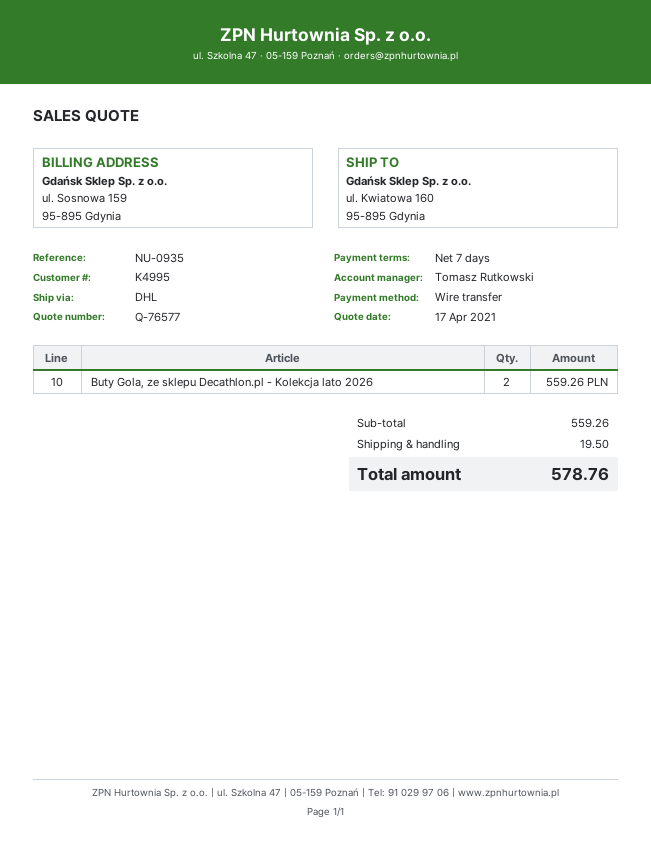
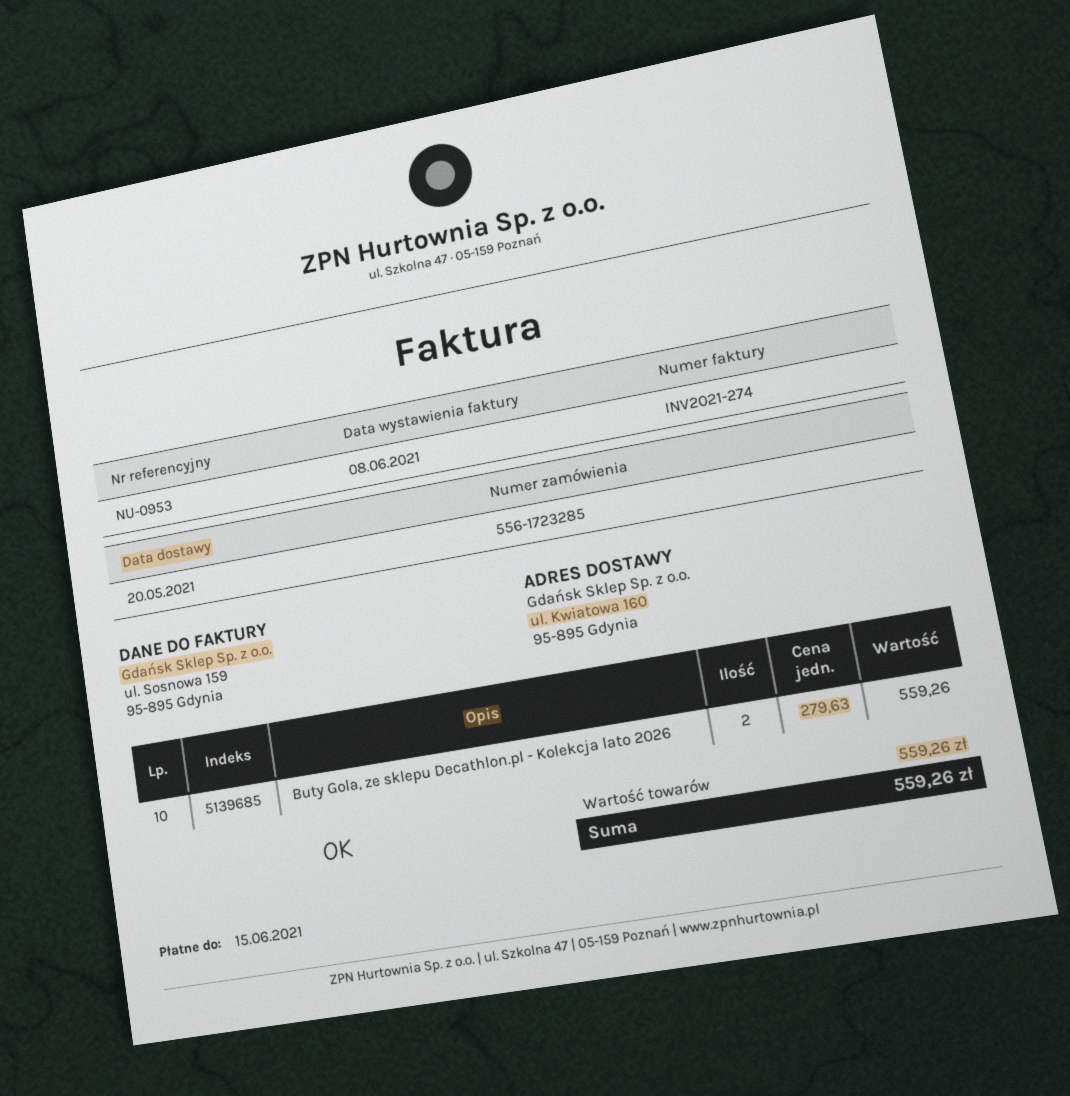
reference: NU-0935 -> NU-0953
shipping: 19.50 -> none
total: 578.76 -> 559.26

